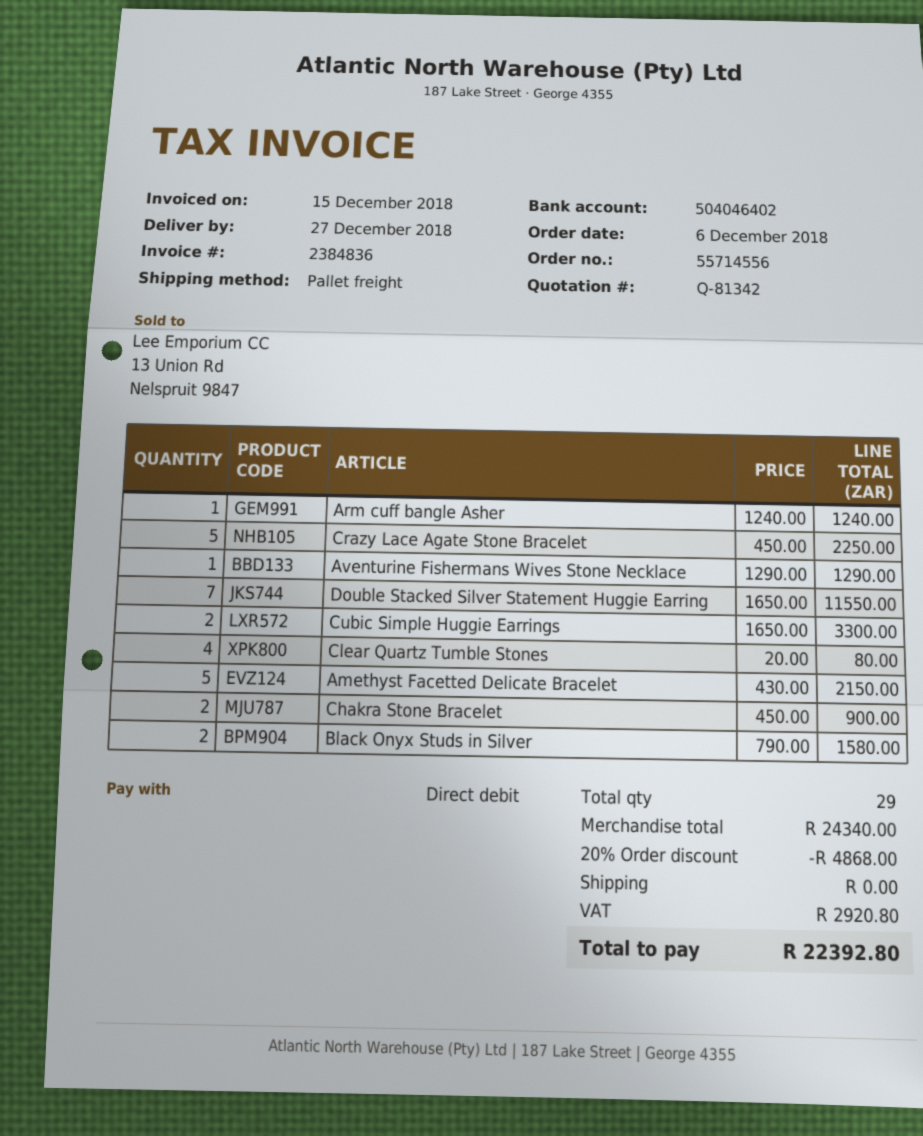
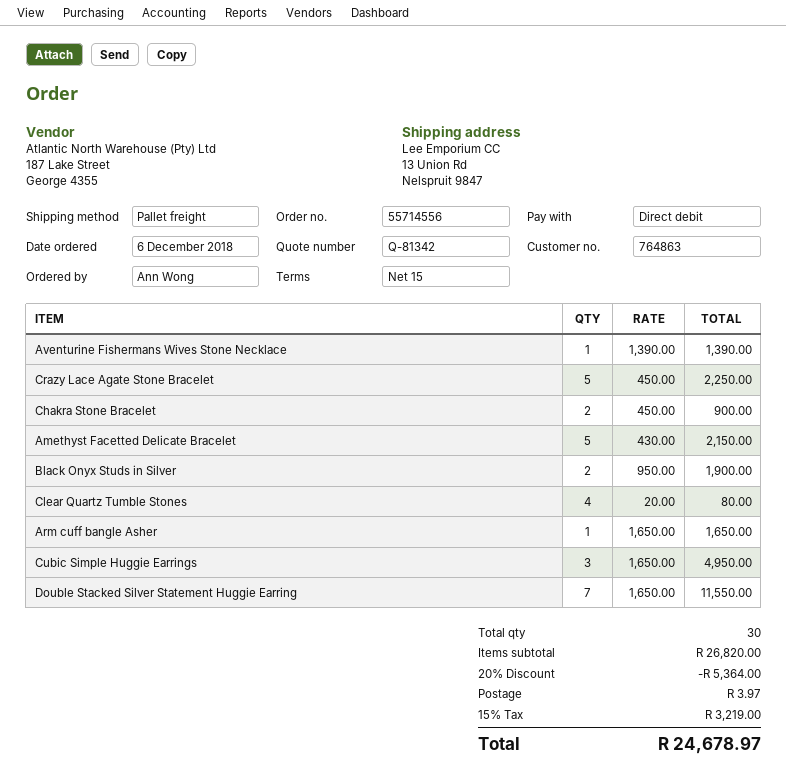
Arm cuff bangle Asher: 1 x 1240.00 = 1240.00 -> 1 x 1650.00 = 1650.00
Aventurine Fishermans Wives Stone Necklace: 1 x 1290.00 = 1290.00 -> 1 x 1390.00 = 1390.00
Cubic Simple Huggie Earrings: 2 x 1650.00 = 3300.00 -> 3 x 1650.00 = 4950.00
Black Onyx Studs in Silver: 2 x 790.00 = 1580.00 -> 2 x 950.00 = 1900.00
total quantity: 29 -> 30
subtotal: 24340.00 -> 26820.00
discount: 20% = 4868.00 -> 20% = 5364.00
shipping: 0.00 -> 3.97
tax: 2920.80 -> 3219.00
total: 22392.80 -> 24678.97

